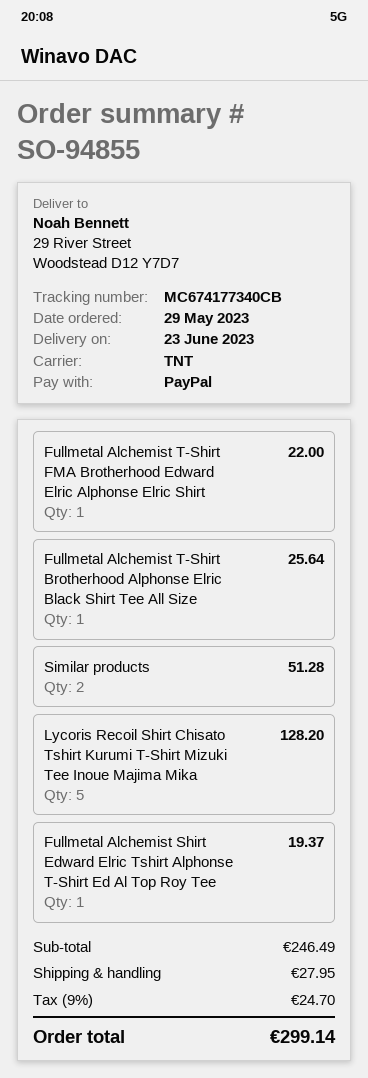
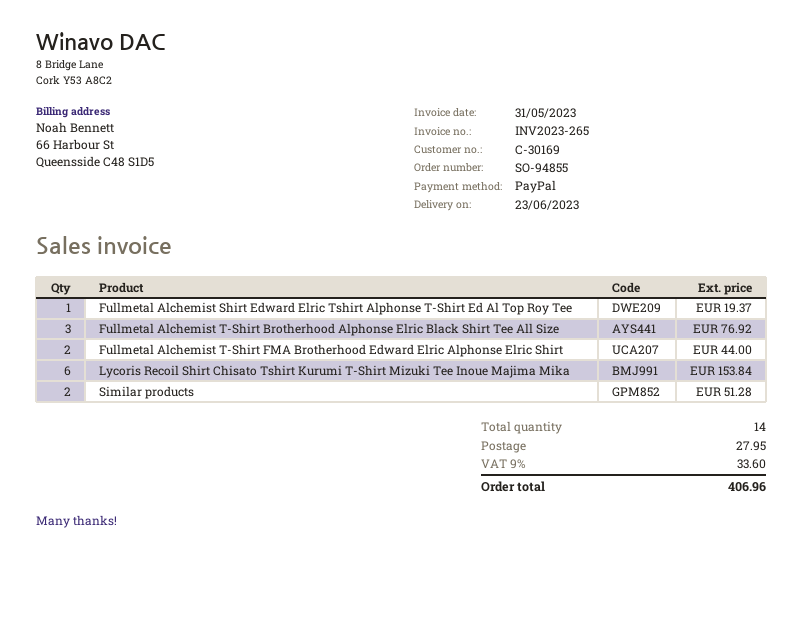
Fullmetal Alchemist T-Shirt FMA Brotherhood Edward Elric Alphonse Elric Shirt: 1 for 22.00 -> 2 for 44.00
Fullmetal Alchemist T-Shirt Brotherhood Alphonse Elric Black Shirt Tee All Size: 1 for 25.64 -> 3 for 76.92
Lycoris Recoil Shirt Chisato Tshirt Kurumi T-Shirt Mizuki Tee Inoue Majima Mika: 5 for 128.20 -> 6 for 153.84
tax: 9% = 24.70 -> 9% = 33.60
total: 299.14 -> 406.96

